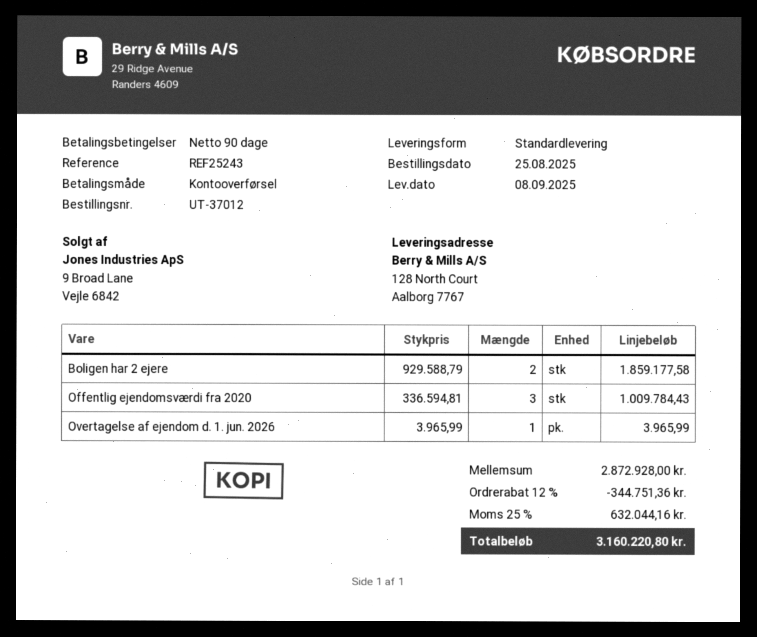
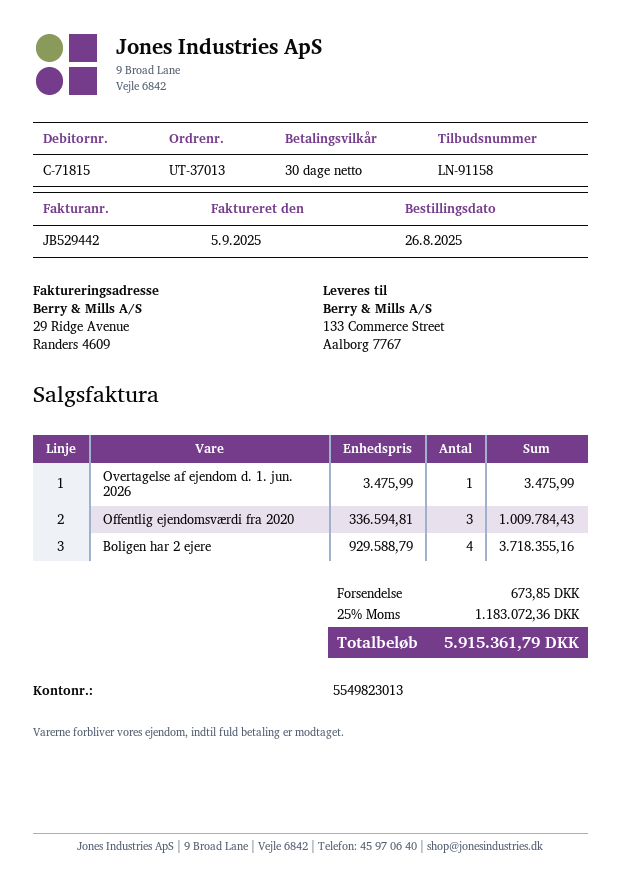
order number: UT-37012 -> UT-37013
order date: 2025-08-25 -> 2025-08-26
payment terms: 90 days -> 30 days
ship to: 128 North Court, Aalborg 7767 -> 133 Commerce Street, Aalborg 7767
Boligen har 2 ejere: 2 x 929588.79 = 1859177.58 -> 4 x 929588.79 = 3718355.16
Overtagelse af ejendom d. 1. jun. 2026: 1 x 3965.99 = 3965.99 -> 1 x 3475.99 = 3475.99
discount: 12% = 344751.36 -> none
shipping: none -> 673.85
tax: 25% = 632044.16 -> 25% = 1183072.36
total: 3160220.80 -> 5915361.79

